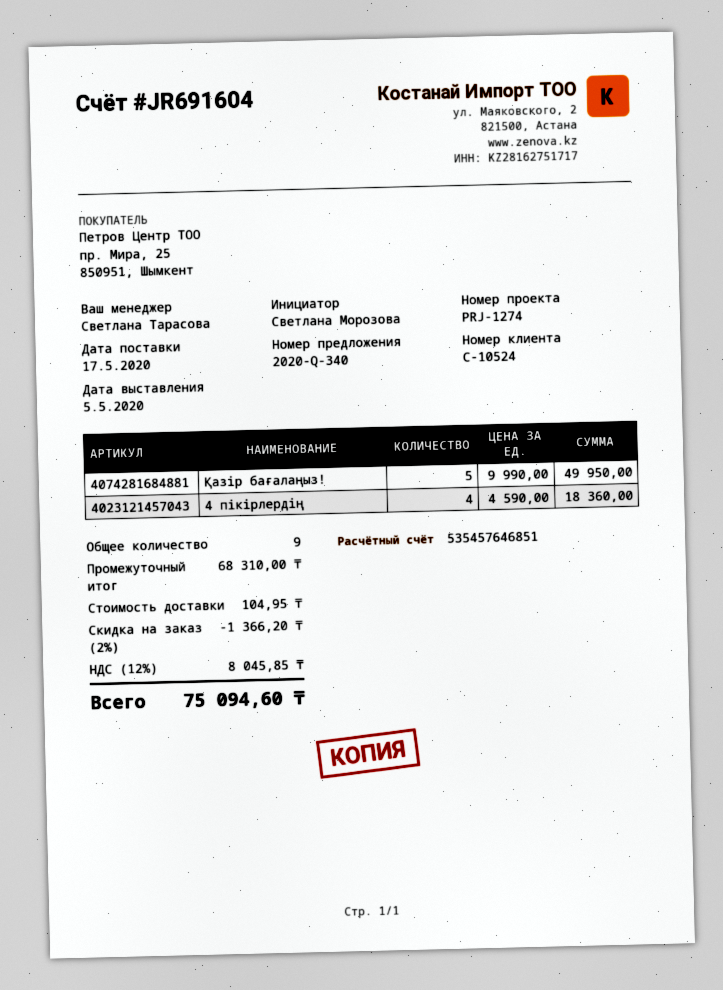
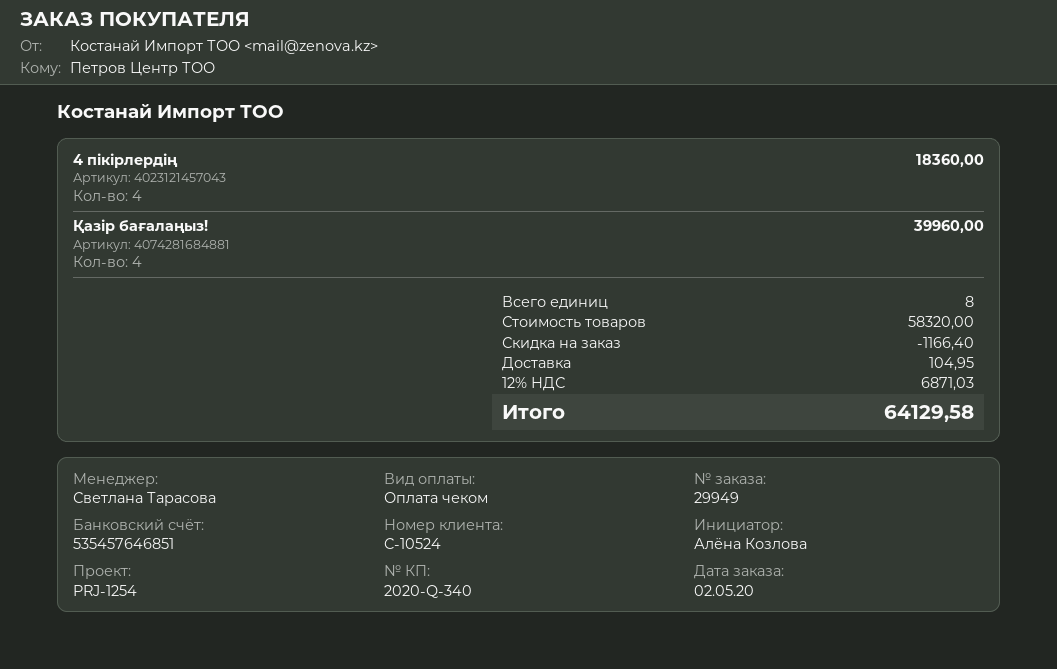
reference: PRJ-1274 -> PRJ-1254
ordered by: Светлана Морозова -> Алёна Козлова
Қазір бағалаңыз!: 5 for 49950.00 -> 4 for 39960.00
total quantity: 9 -> 8
subtotal: 68310.00 -> 58320.00
discount: 1366.20 -> 1166.40
tax: 12% = 8045.85 -> 12% = 6871.03
total: 75094.60 -> 64129.58

